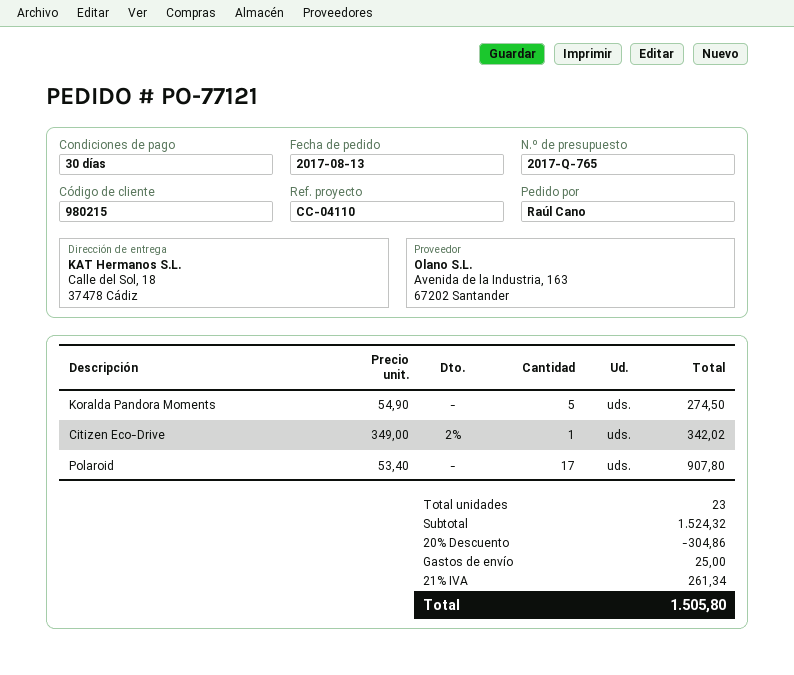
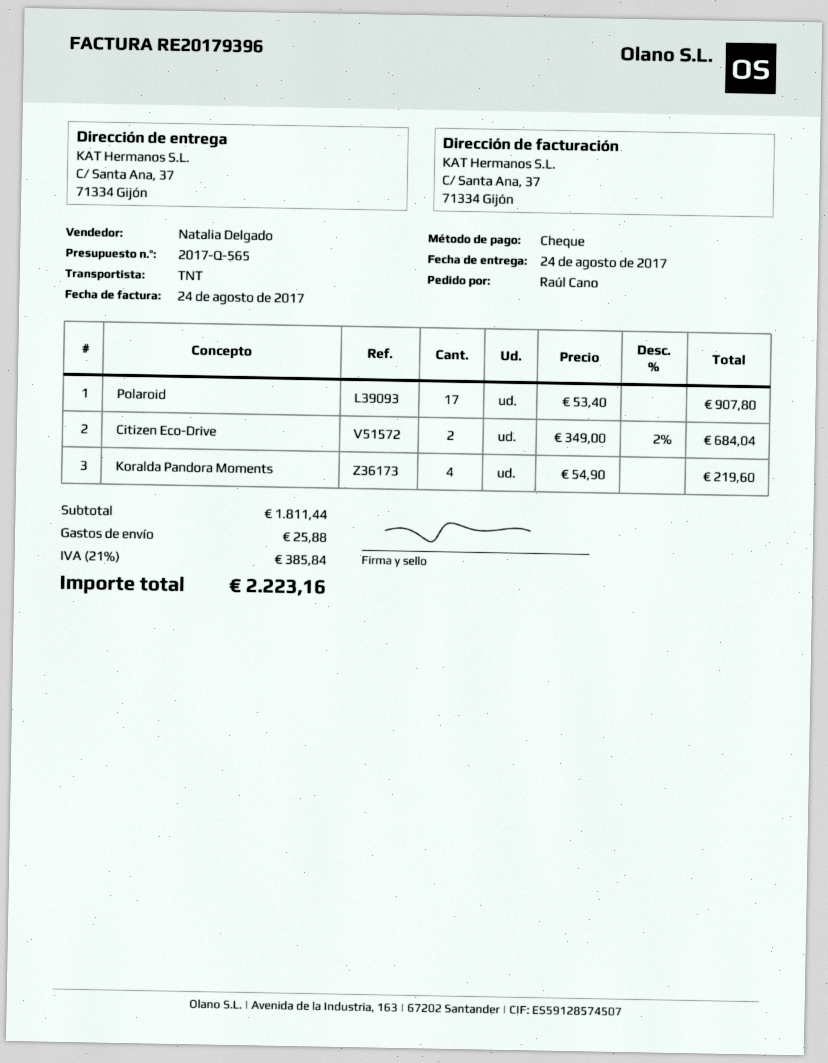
quote number: 2017-Q-765 -> 2017-Q-565
ship to: Calle del Sol, 18, 37478 Cádiz -> C/ Santa Ana, 37, 71334 Gijón
Koralda Pandora Moments: 5 x 54.90 = 274.50 -> 4 x 54.90 = 219.60
Citizen Eco-Drive: 1 x 349.00 - 2% = 342.02 -> 2 x 349.00 - 2% = 684.04
subtotal: 1524.32 -> 1811.44
discount: 20% = 304.86 -> none
shipping: 25.00 -> 25.88
tax: 21% = 261.34 -> 21% = 385.84
total: 1505.80 -> 2223.16

